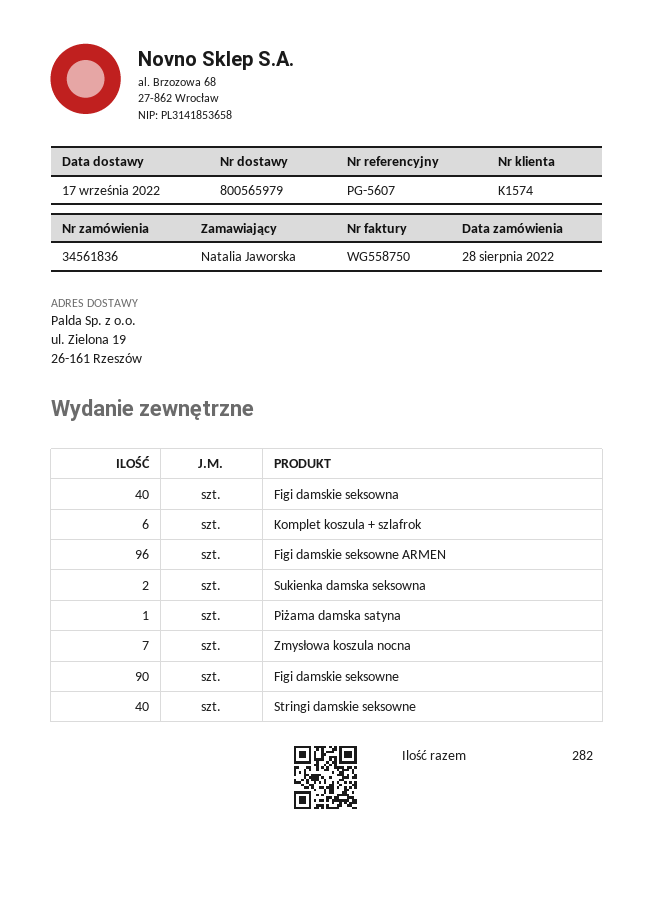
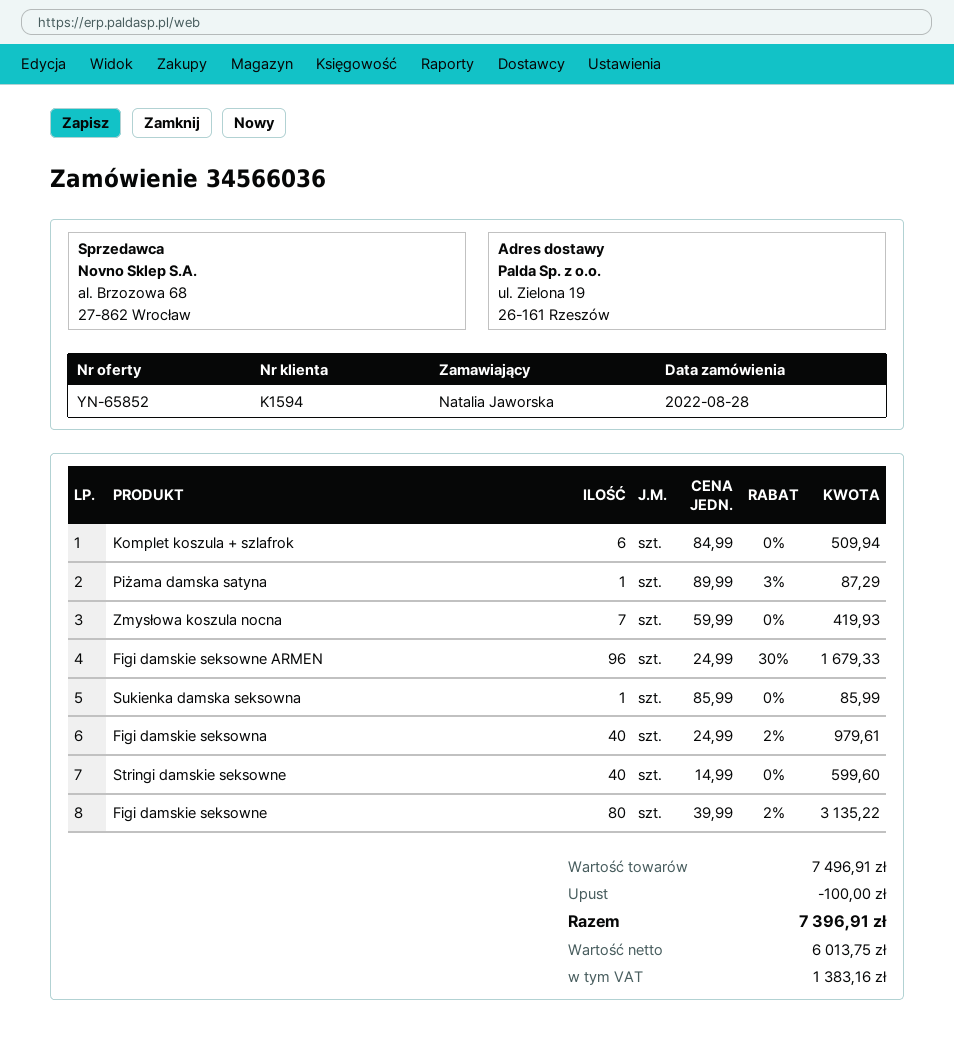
order number: 34561836 -> 34566036
customer number: K1574 -> K1594
Sukienka damska seksowna: 2 -> 1
Figi damskie seksowne: 90 -> 80

